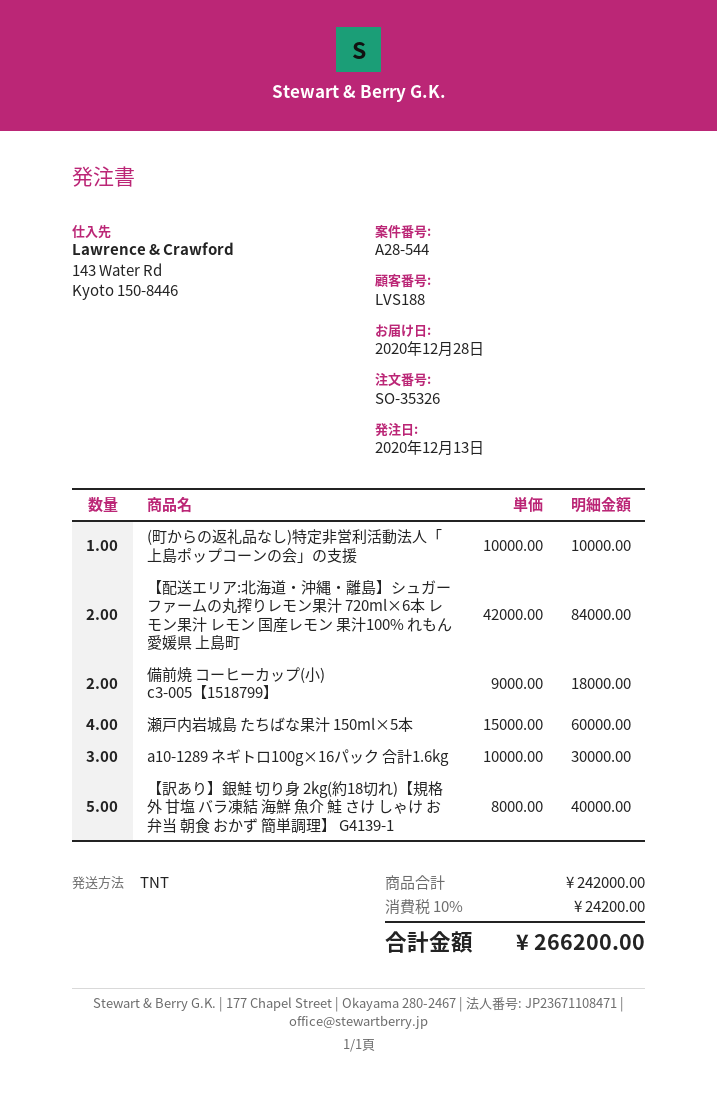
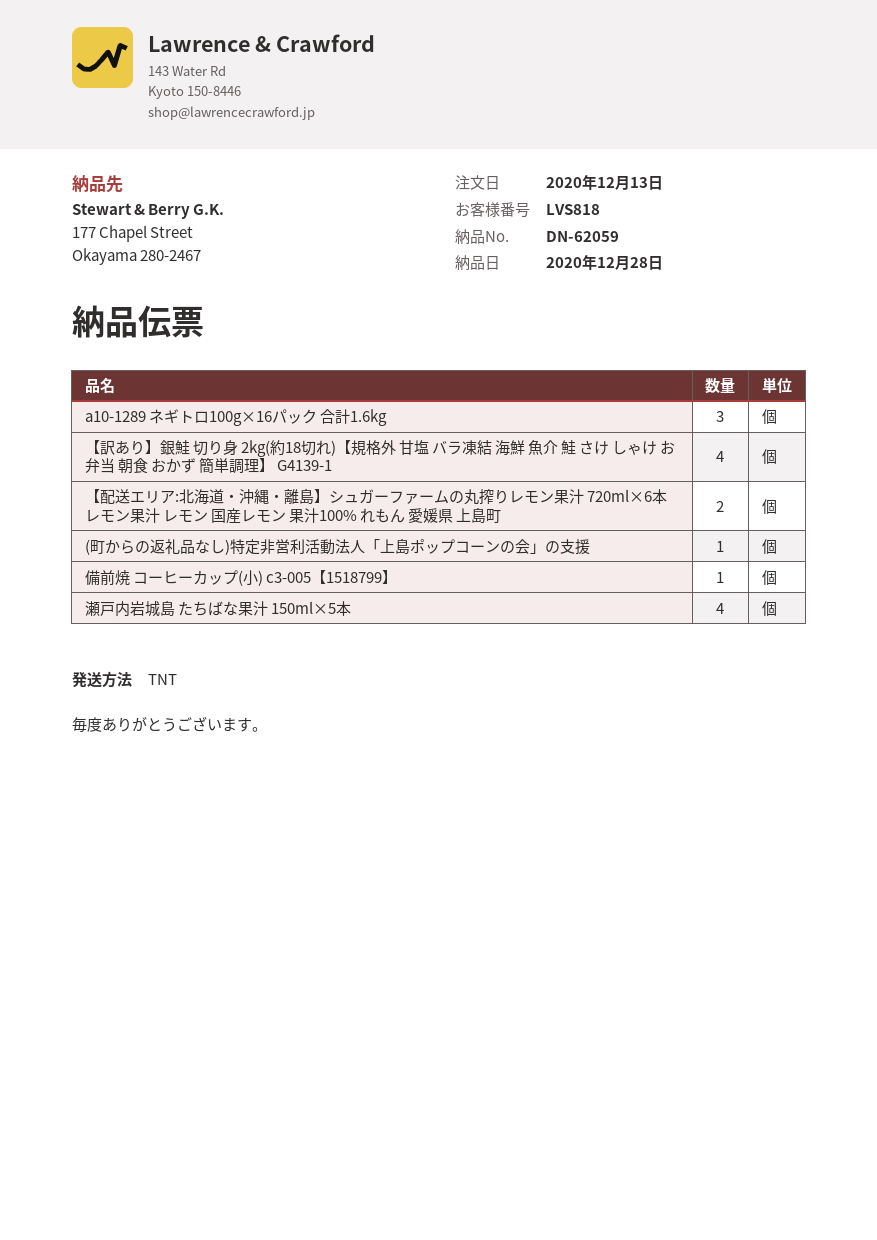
customer number: LVS188 -> LVS818
備前焼 コーヒーカップ(小) c3-005【1518799】: 2 -> 1
【訳あり】銀鮭 切り身 2kg(約18切れ)【規格外 甘塩 バラ凍結 海鮮 魚介 鮭 さけ しゃけ お弁当 朝食 おかず 簡単調理】 G4139-1: 5 -> 4

